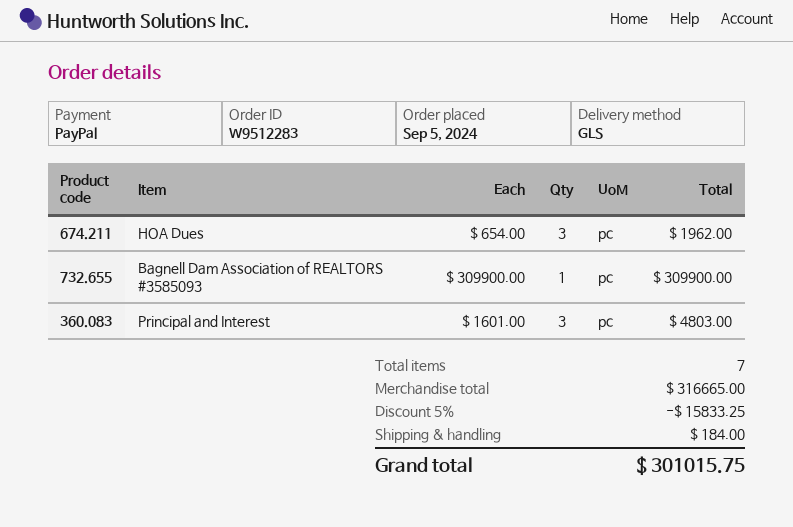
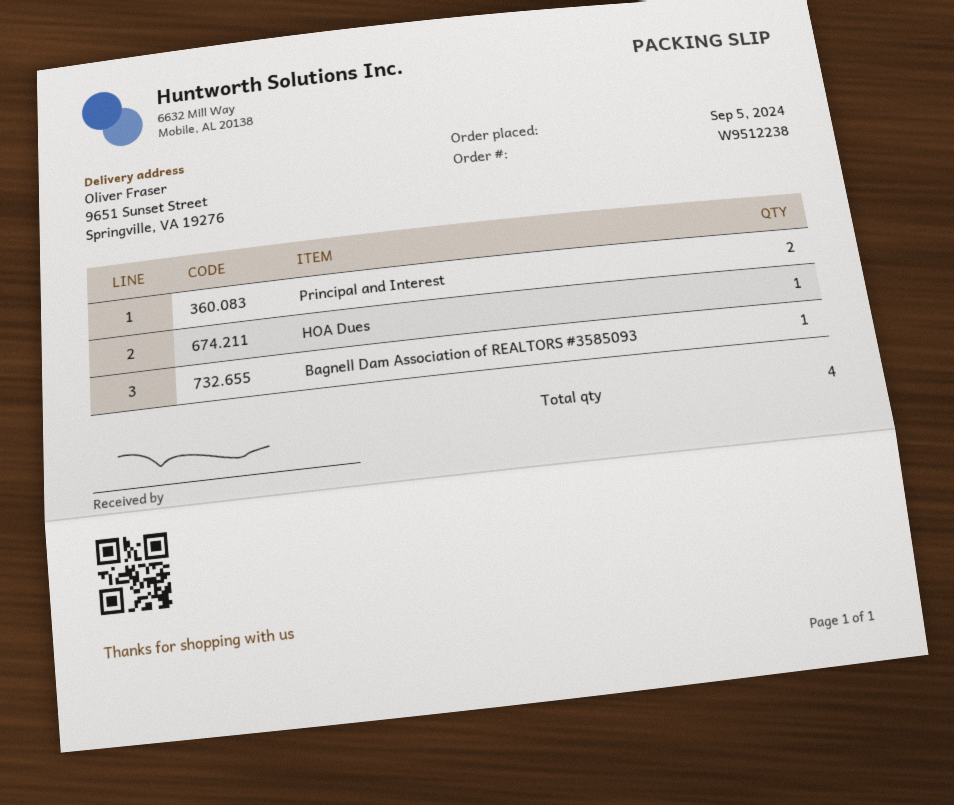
order number: W9512283 -> W9512238
HOA Dues: 3 -> 1
Principal and Interest: 3 -> 2
total quantity: 7 -> 4

